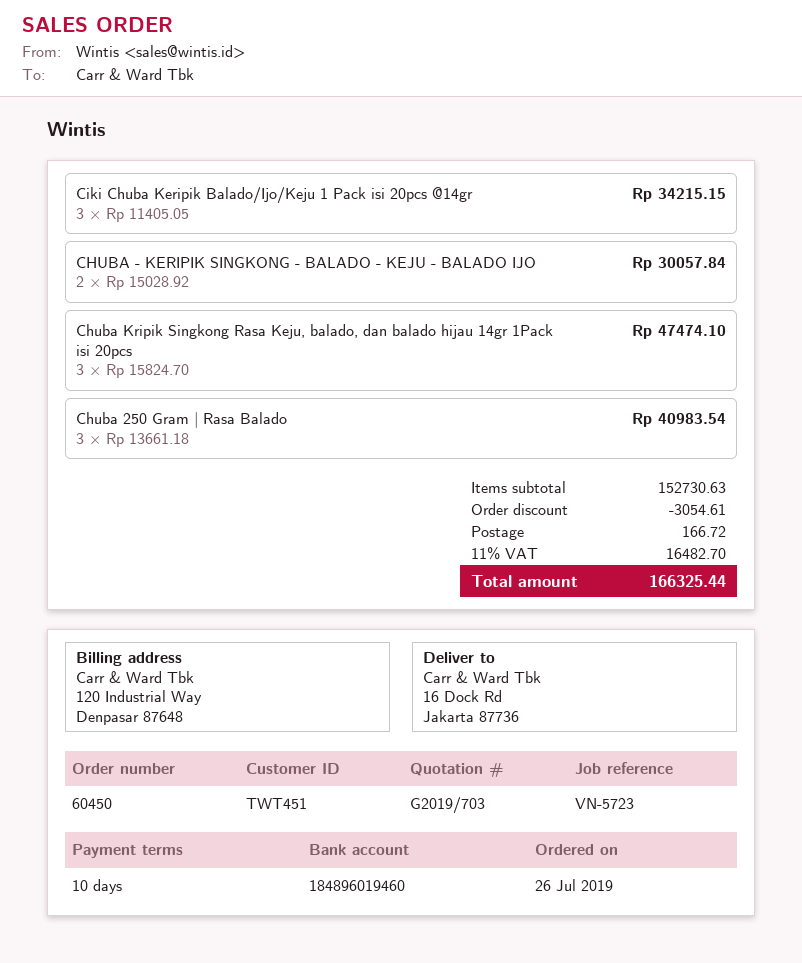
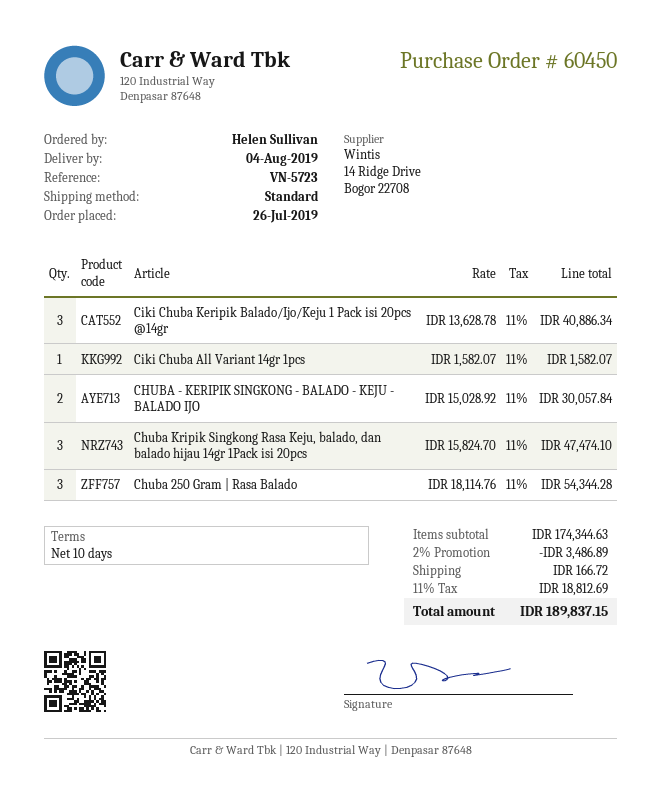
Ciki Chuba Keripik Balado/Ijo/Keju 1 Pack isi 20pcs @14gr: 3 x 11405.05 = 34215.15 -> 3 x 13628.78 = 40886.34
Chuba 250 Gram | Rasa Balado: 3 x 13661.18 = 40983.54 -> 3 x 18114.76 = 54344.28
Ciki Chuba All Variant 14gr 1pcs: none -> 1 x 1582.07 = 1582.07
subtotal: 152730.63 -> 174344.63
discount: 3054.61 -> 3486.89
tax: 11% = 16482.70 -> 11% = 18812.69
total: 166325.44 -> 189837.15

